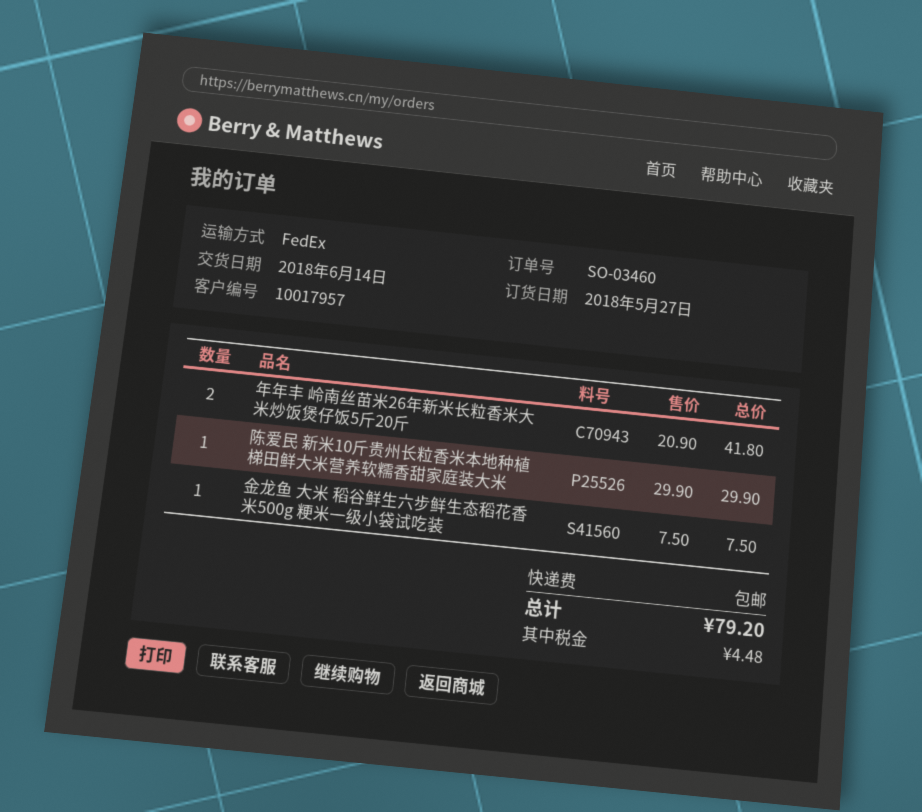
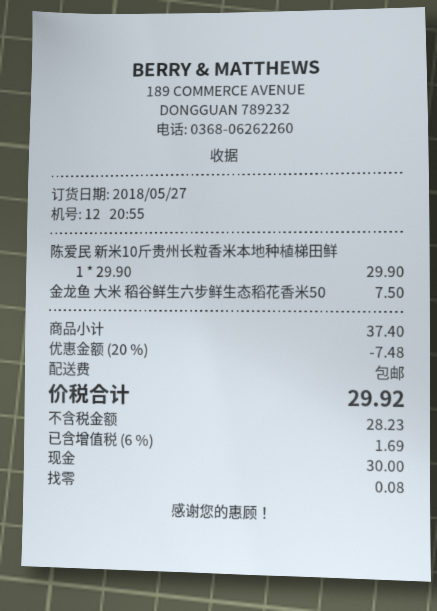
年年丰 岭南丝苗米26年新米长粒香米大米炒饭煲仔饭5斤20斤: 2 x 20.90 = 41.80 -> none
discount: none -> 20% = 7.48
tax: 4.48 -> 1.69
total: 79.20 -> 29.92

